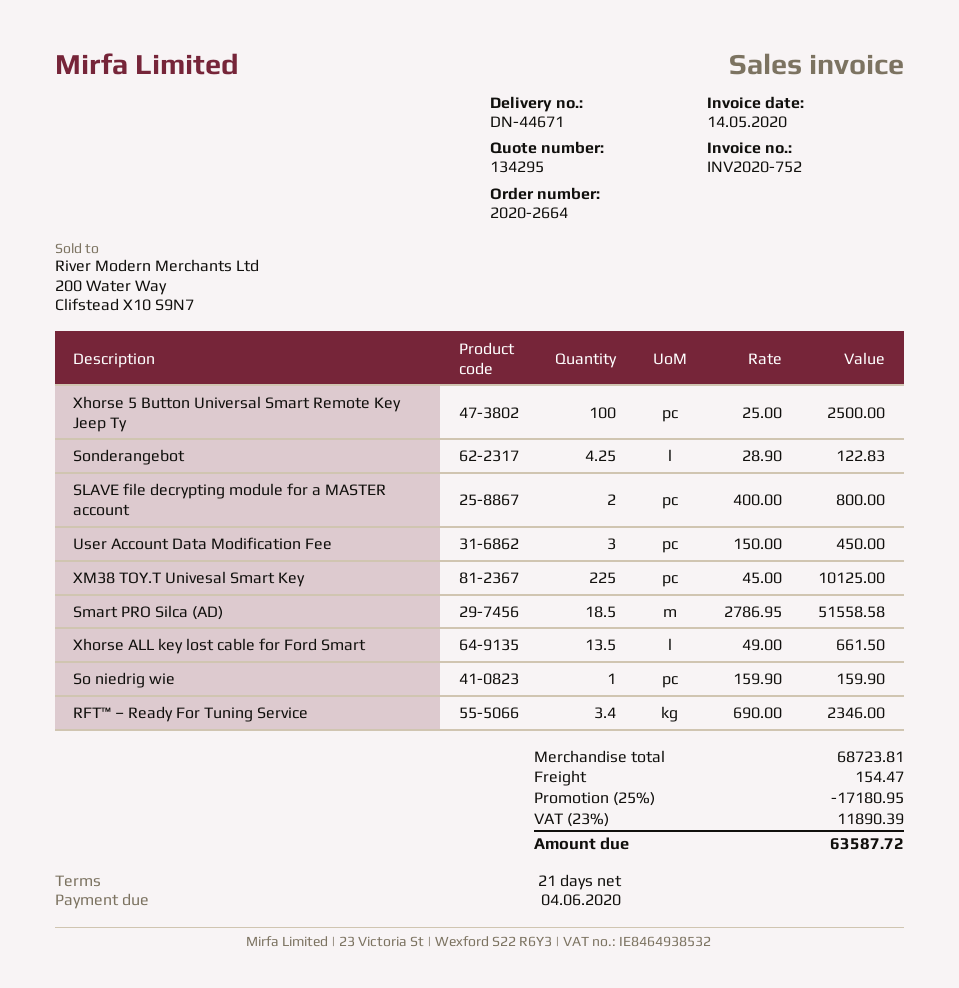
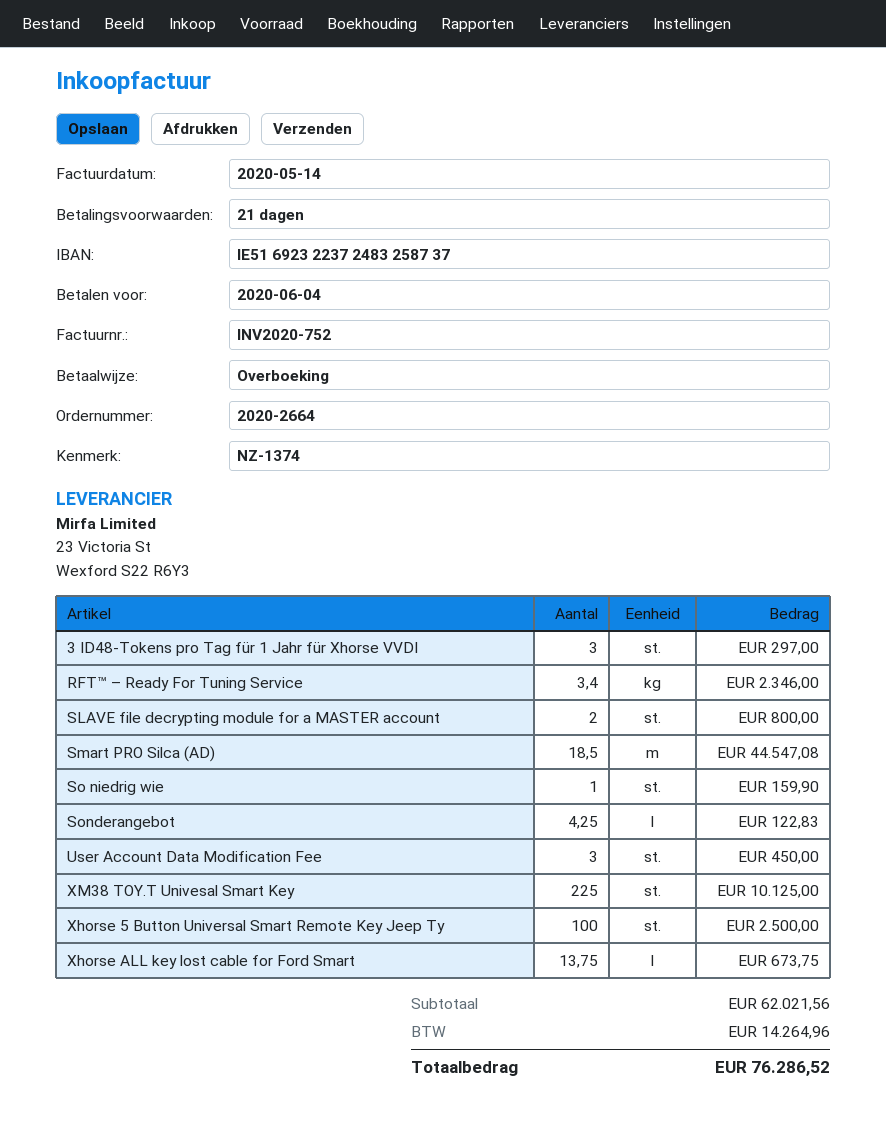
Smart PRO Silca (AD): 18.5 for 51558.58 -> 18.5 for 44547.08
Xhorse ALL key lost cable for Ford Smart: 13.5 for 661.50 -> 13.75 for 673.75
3 ID48-Tokens pro Tag für 1 Jahr für Xhorse VVDI: none -> 3 for 297.00
subtotal: 68723.81 -> 62021.56
discount: 25% = 17180.95 -> none
shipping: 154.47 -> none
tax: 11890.39 -> 14264.96
total: 63587.72 -> 76286.52

